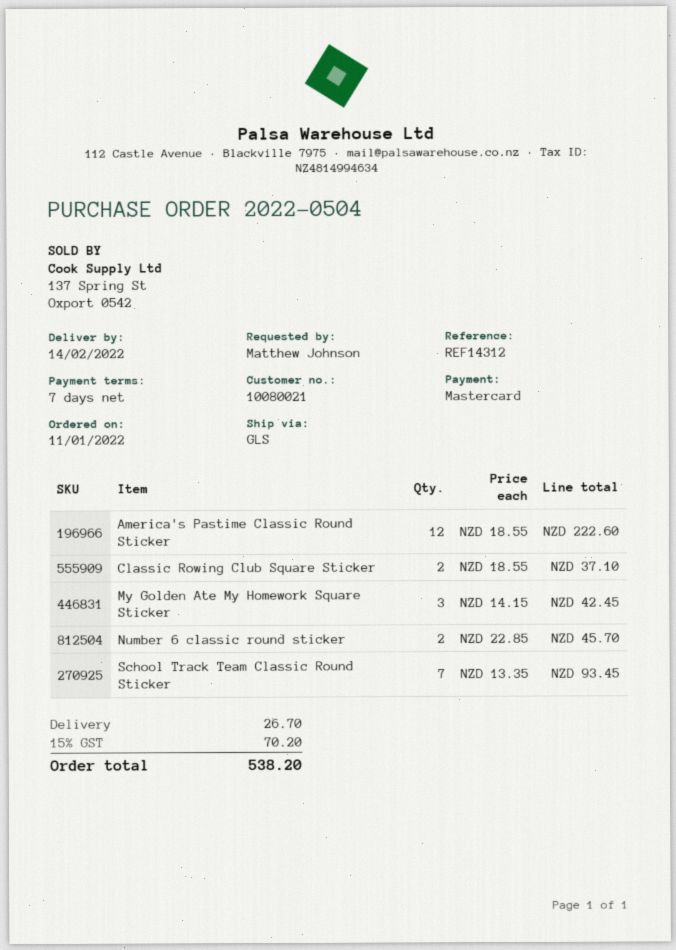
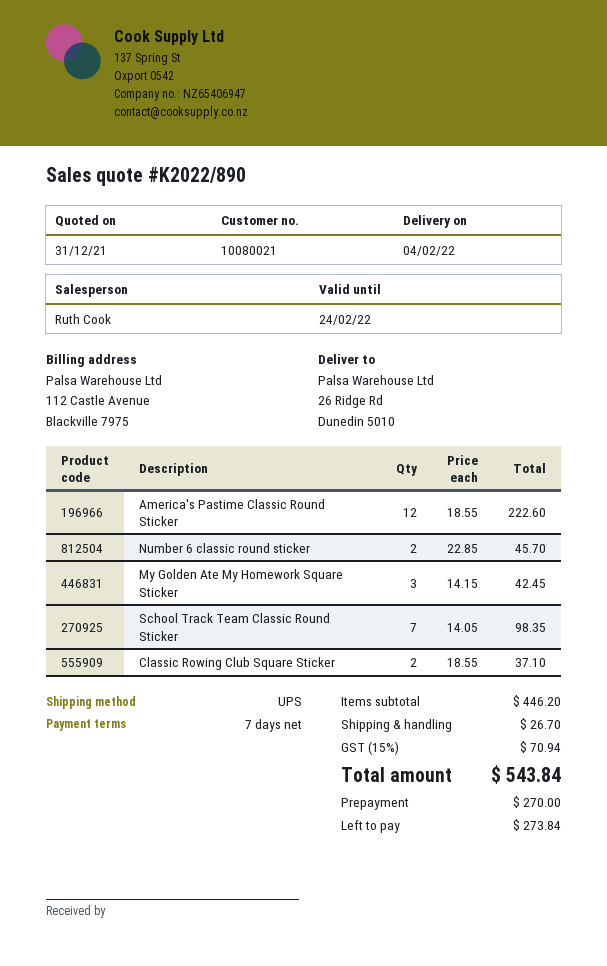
delivery date: 2022-02-14 -> 2022-02-04
shipping method: GLS -> UPS
School Track Team Classic Round Sticker: 7 x 13.35 = 93.45 -> 7 x 14.05 = 98.35
tax: 15% = 70.20 -> 15% = 70.94
total: 538.20 -> 543.84

